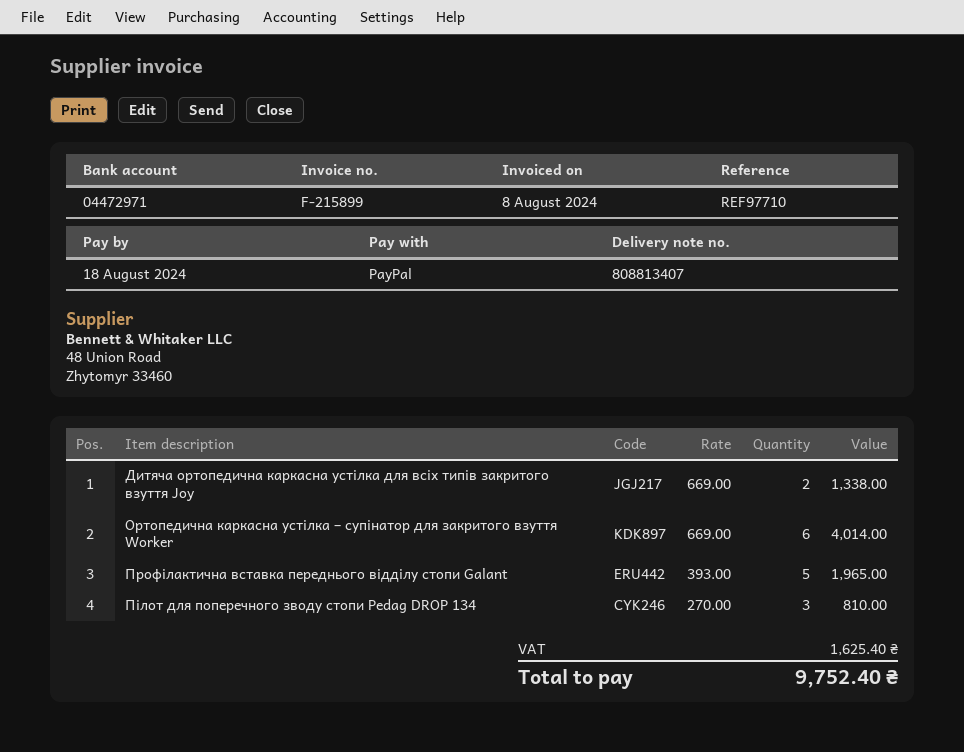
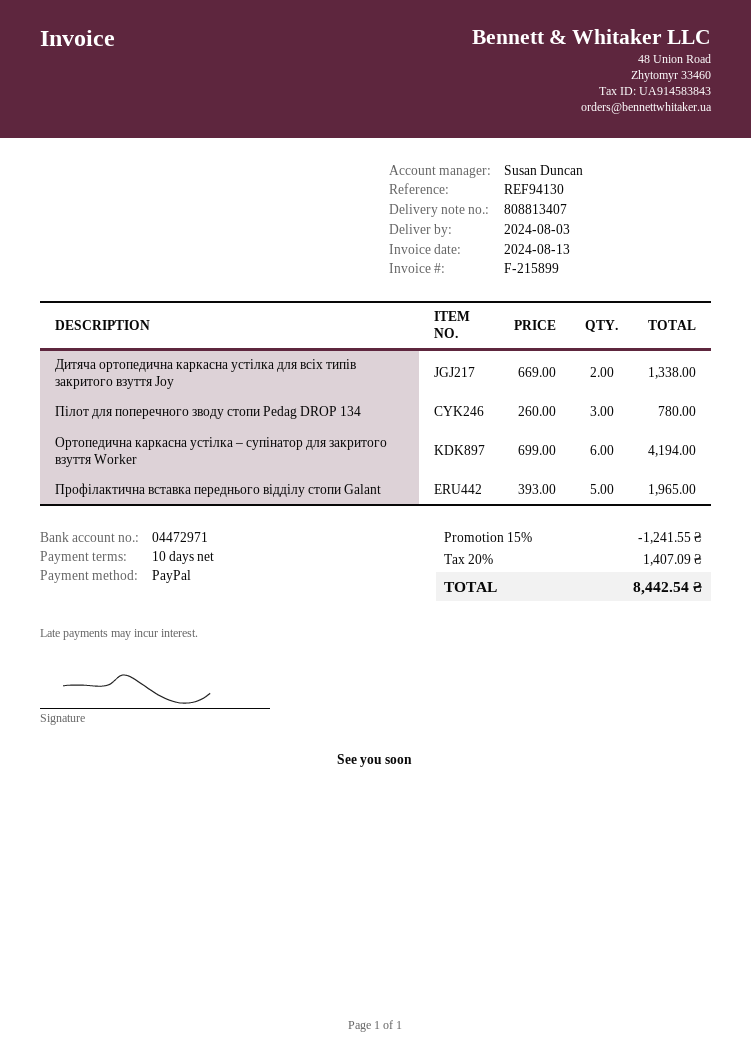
invoice date: 2024-08-08 -> 2024-08-13
reference: REF97710 -> REF94130
Ортопедична каркасна устілка – супінатор для закритого взуття Worker: 6 x 669.00 = 4014.00 -> 6 x 699.00 = 4194.00
Пілот для поперечного зводу стопи Pedag DROP 134: 3 x 270.00 = 810.00 -> 3 x 260.00 = 780.00
discount: none -> 15% = 1241.55
tax: 1625.40 -> 1407.09
total: 9752.40 -> 8442.54

